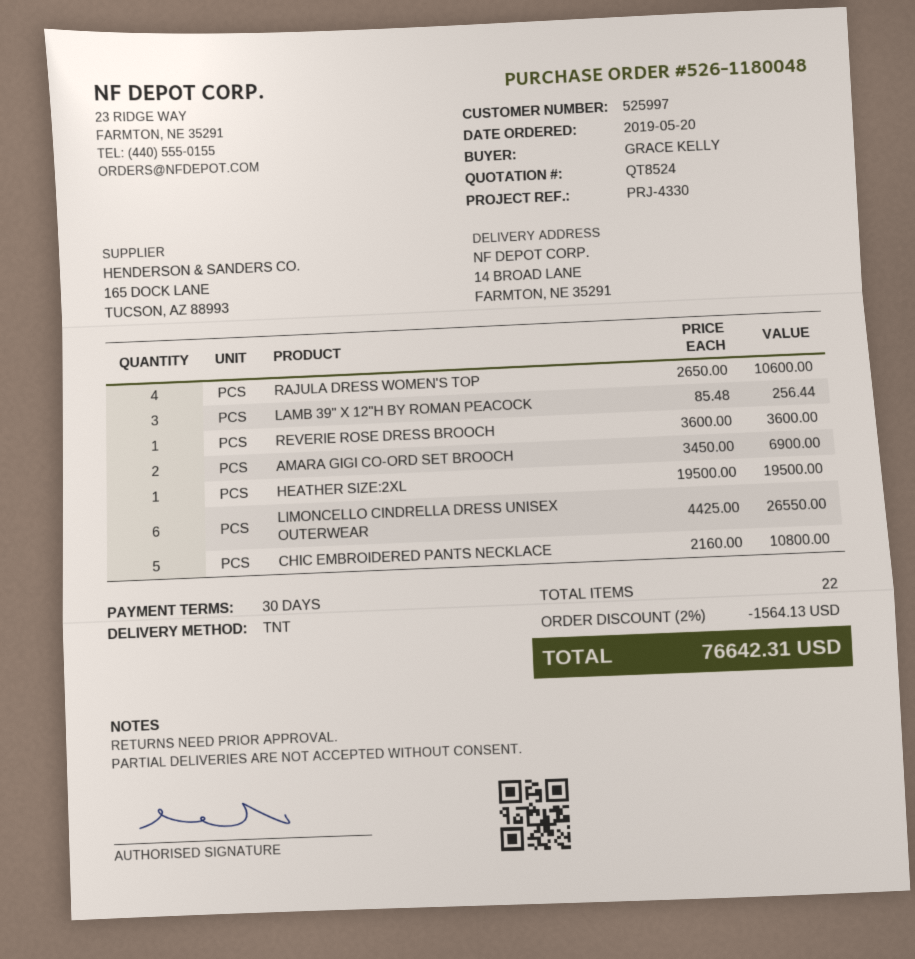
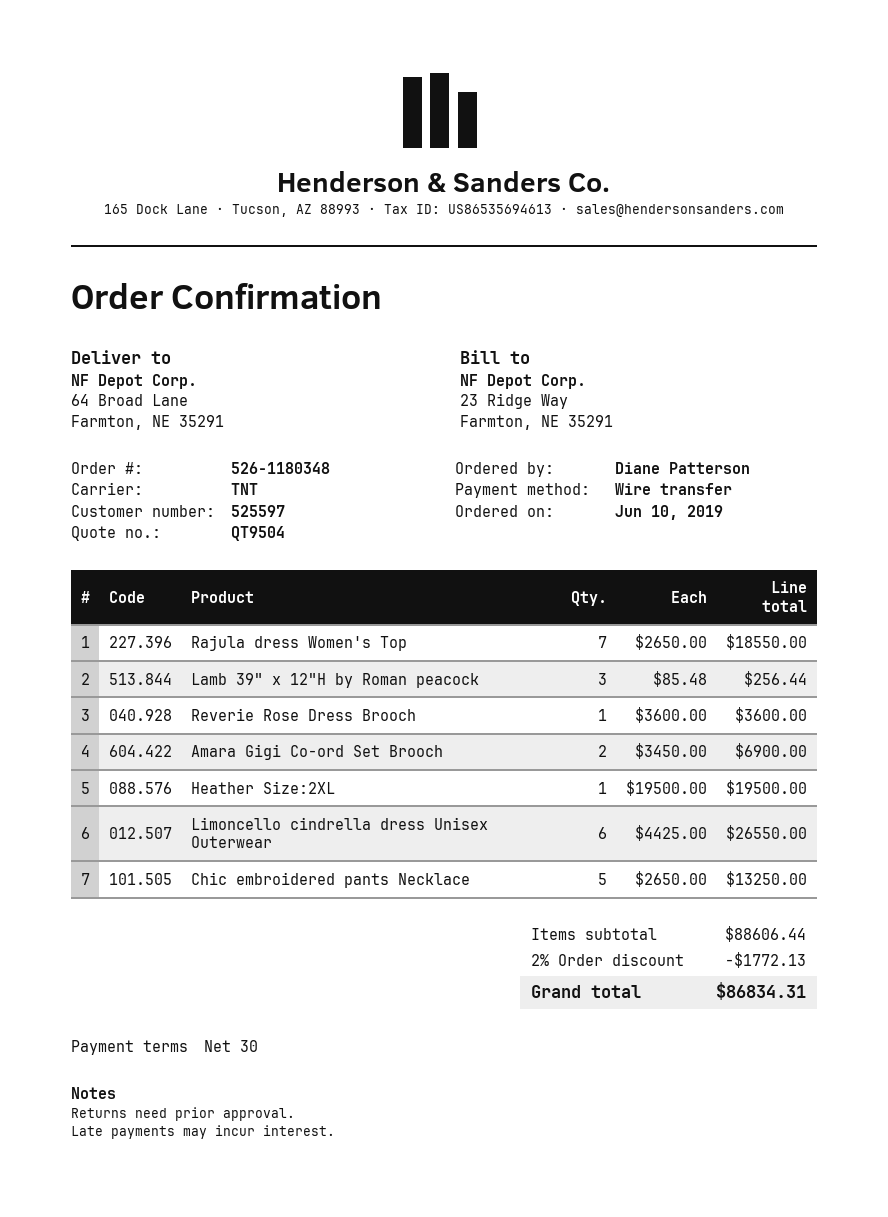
quote number: QT8524 -> QT9504
order number: 526-1180048 -> 526-1180348
order date: 2019-05-20 -> 2019-06-10
customer number: 525997 -> 525597
ordered by: GRACE KELLY -> Diane Patterson
ship to: 14 BROAD LANE, FARMTON, NE 35291 -> 64 Broad Lane, Farmton, NE 35291
RAJULA DRESS WOMEN'S TOP: 4 x 2650.00 = 10600.00 -> 7 x 2650.00 = 18550.00
CHIC EMBROIDERED PANTS NECKLACE: 5 x 2160.00 = 10800.00 -> 5 x 2650.00 = 13250.00
discount: 2% = 1564.13 -> 2% = 1772.13
total: 76642.31 -> 86834.31

